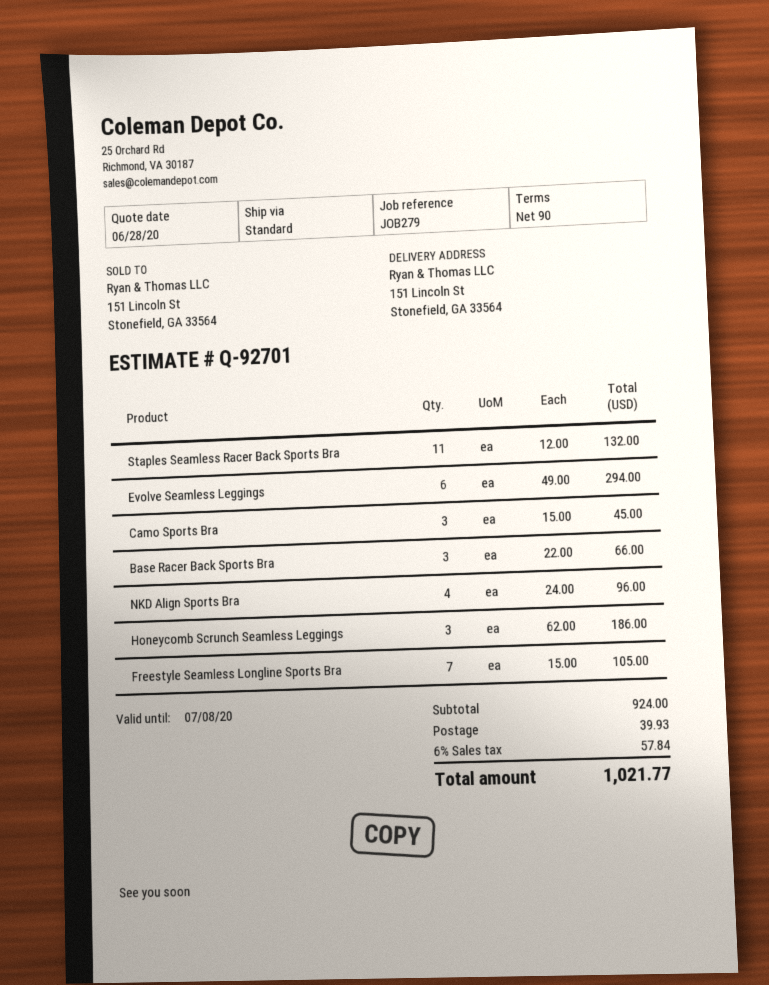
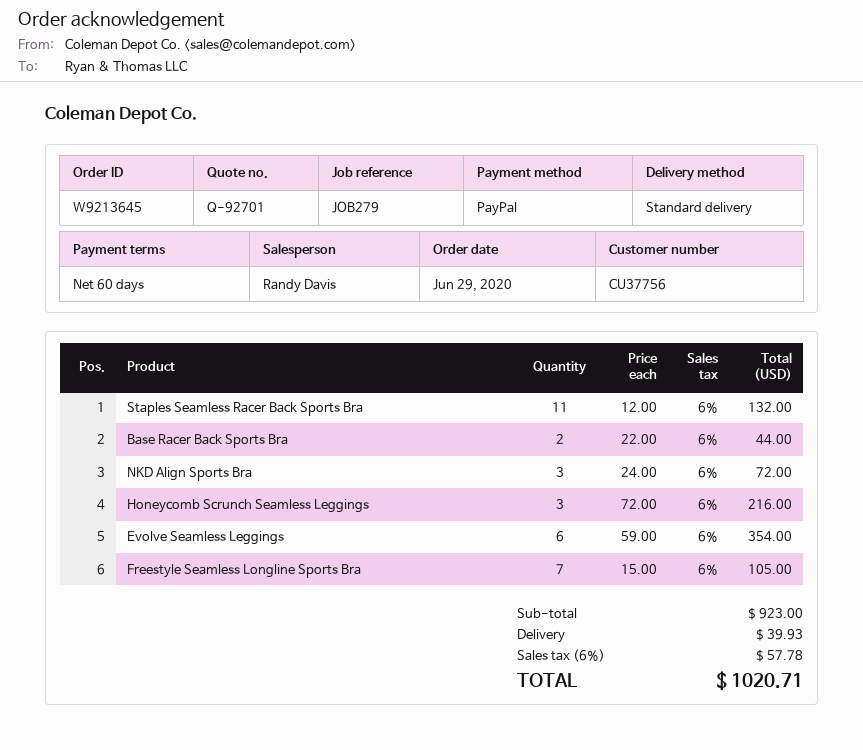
payment terms: 90 days -> 60 days
Evolve Seamless Leggings: 6 x 49.00 = 294.00 -> 6 x 59.00 = 354.00
Camo Sports Bra: 3 x 15.00 = 45.00 -> none
Base Racer Back Sports Bra: 3 x 22.00 = 66.00 -> 2 x 22.00 = 44.00
NKD Align Sports Bra: 4 x 24.00 = 96.00 -> 3 x 24.00 = 72.00
Honeycomb Scrunch Seamless Leggings: 3 x 62.00 = 186.00 -> 3 x 72.00 = 216.00
subtotal: 924.00 -> 923.00
tax: 6% = 57.84 -> 6% = 57.78
total: 1021.77 -> 1020.71

